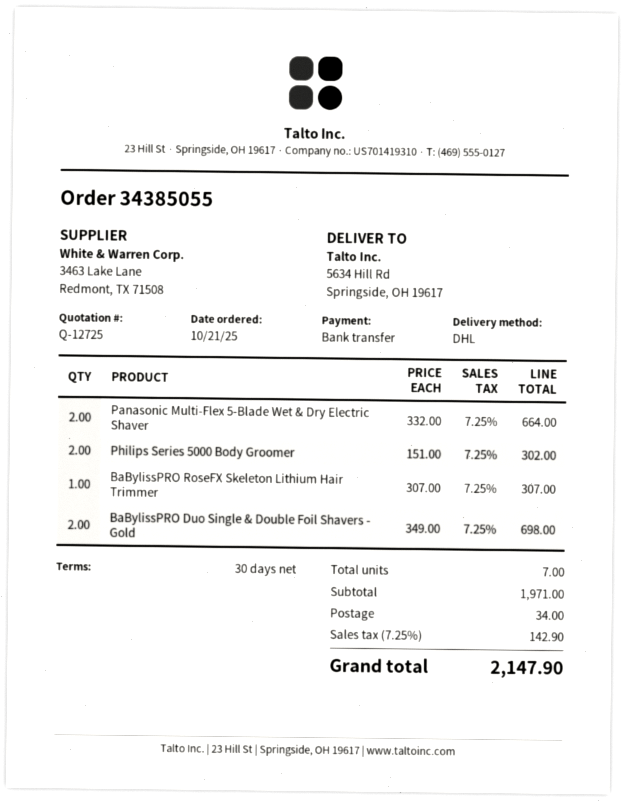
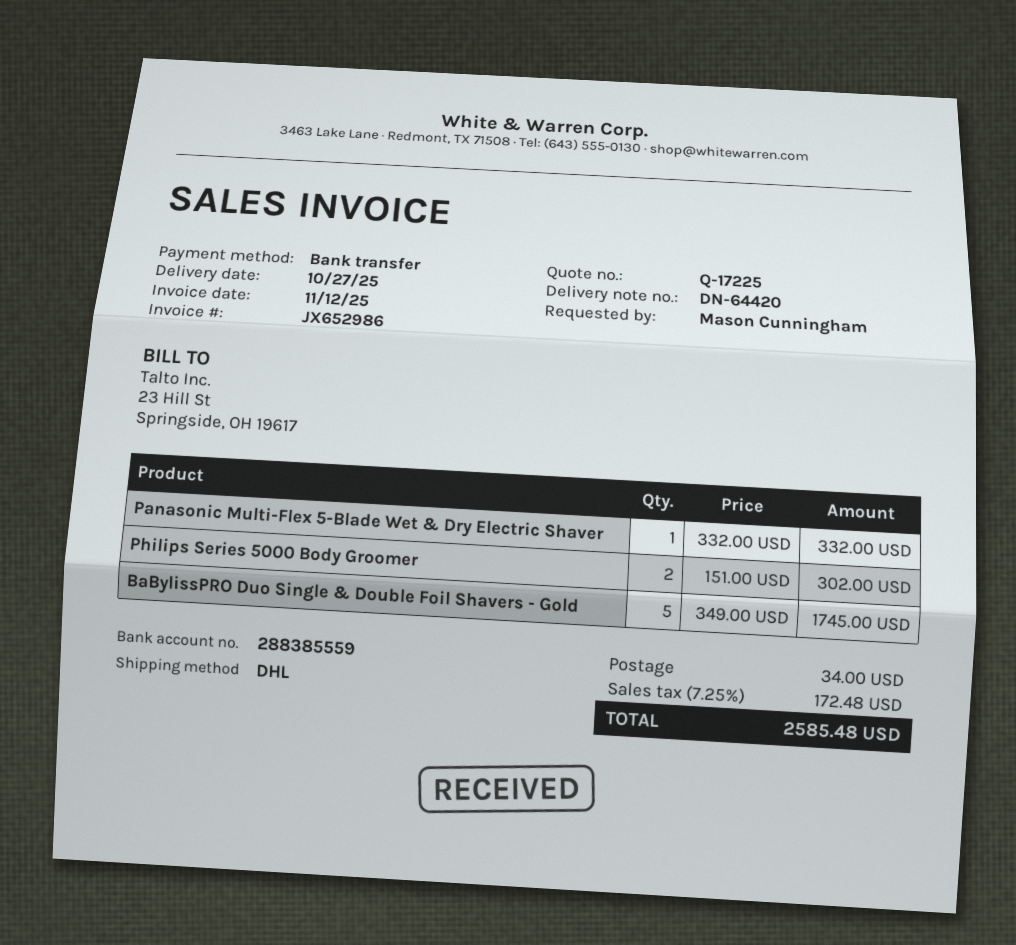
quote number: Q-12725 -> Q-17225
Panasonic Multi-Flex 5-Blade Wet & Dry Electric Shaver: 2 x 332.00 = 664.00 -> 1 x 332.00 = 332.00
BaBylissPRO RoseFX Skeleton Lithium Hair Trimmer: 1 x 307.00 = 307.00 -> none
BaBylissPRO Duo Single & Double Foil Shavers - Gold: 2 x 349.00 = 698.00 -> 5 x 349.00 = 1745.00
tax: 7.25% = 142.90 -> 7.25% = 172.48
total: 2147.90 -> 2585.48

